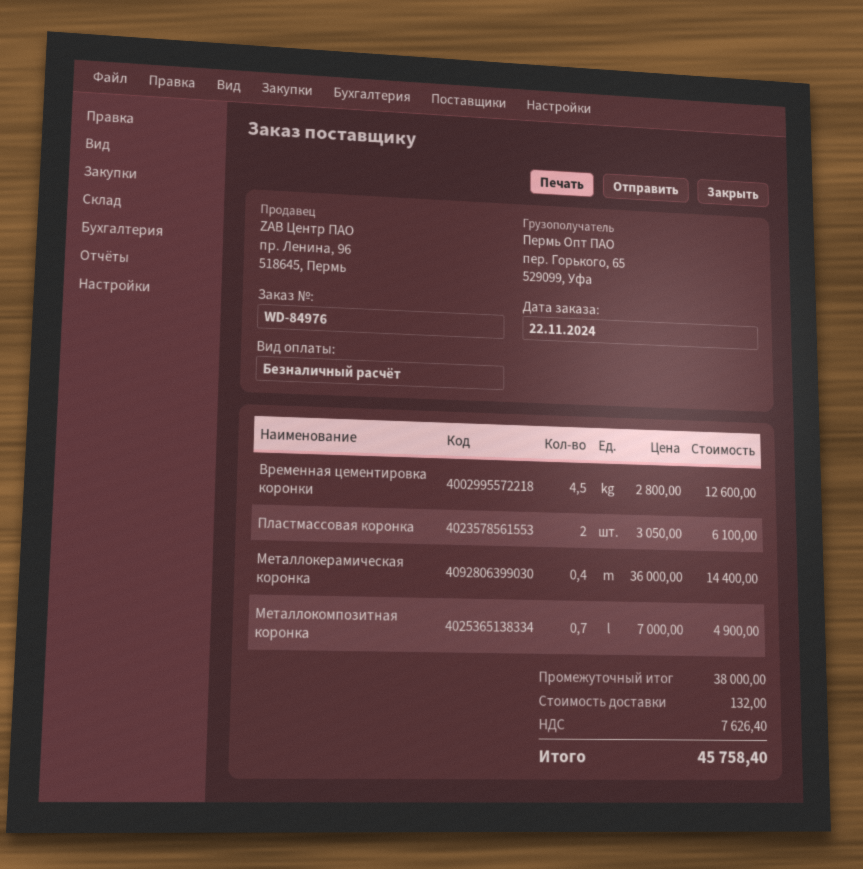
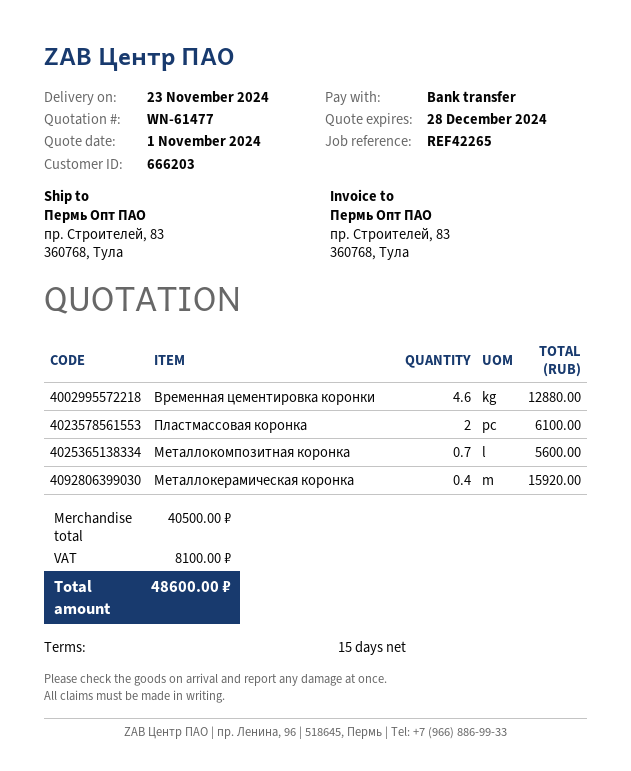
ship to: пер. Горького, 65, 529099, Уфа -> пр. Строителей, 83, 360768, Тула
Временная цементировка коронки: 4.5 for 12600.00 -> 4.6 for 12880.00
Металлокерамическая коронка: 0.4 for 14400.00 -> 0.4 for 15920.00
Металлокомпозитная коронка: 0.7 for 4900.00 -> 0.7 for 5600.00
subtotal: 38000.00 -> 40500.00
shipping: 132.00 -> none
tax: 7626.40 -> 8100.00
total: 45758.40 -> 48600.00

